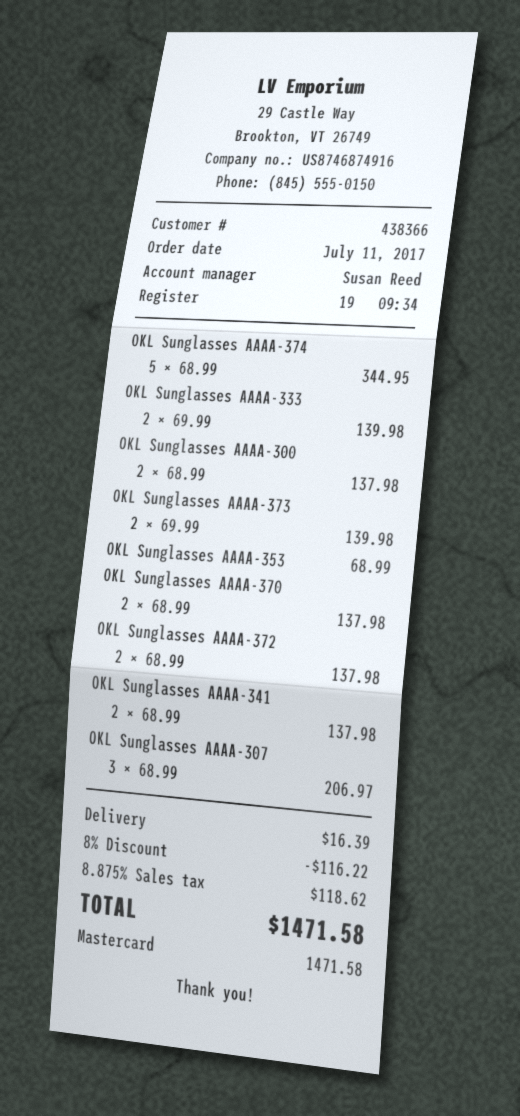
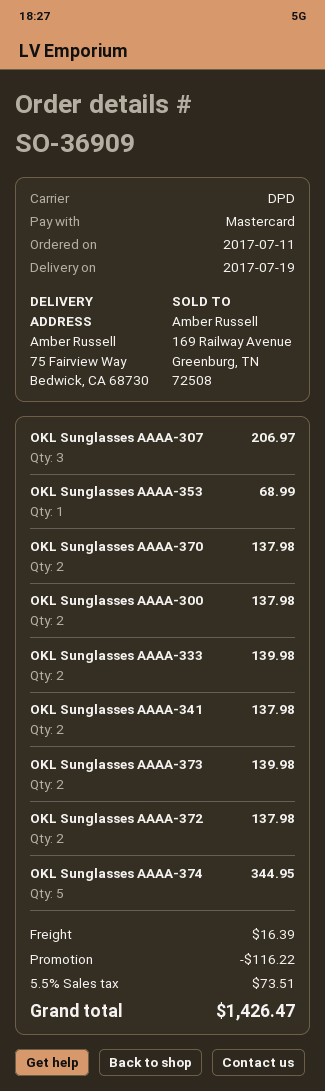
tax: 8.875% = 118.62 -> 5.5% = 73.51
total: 1471.58 -> 1426.47

